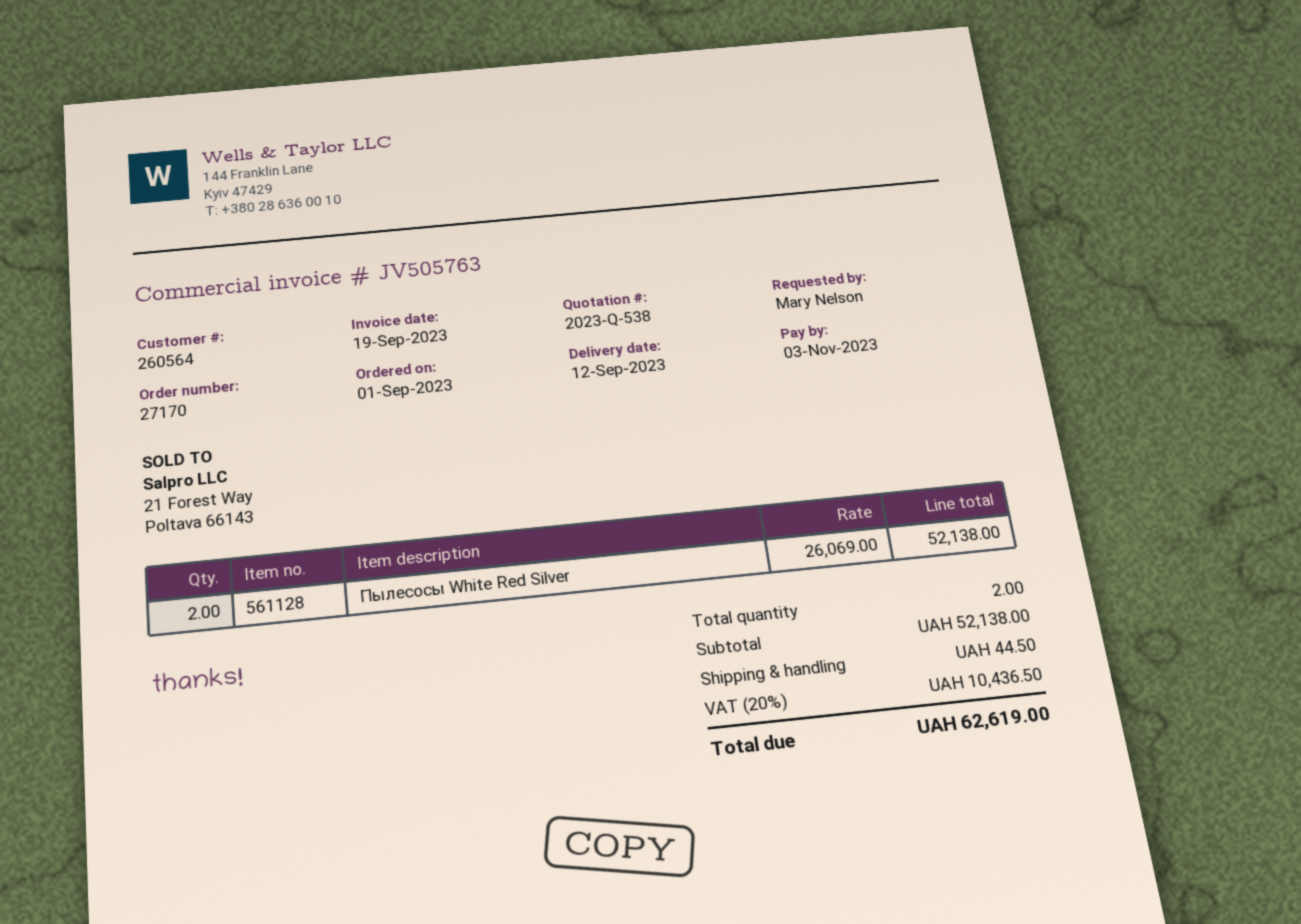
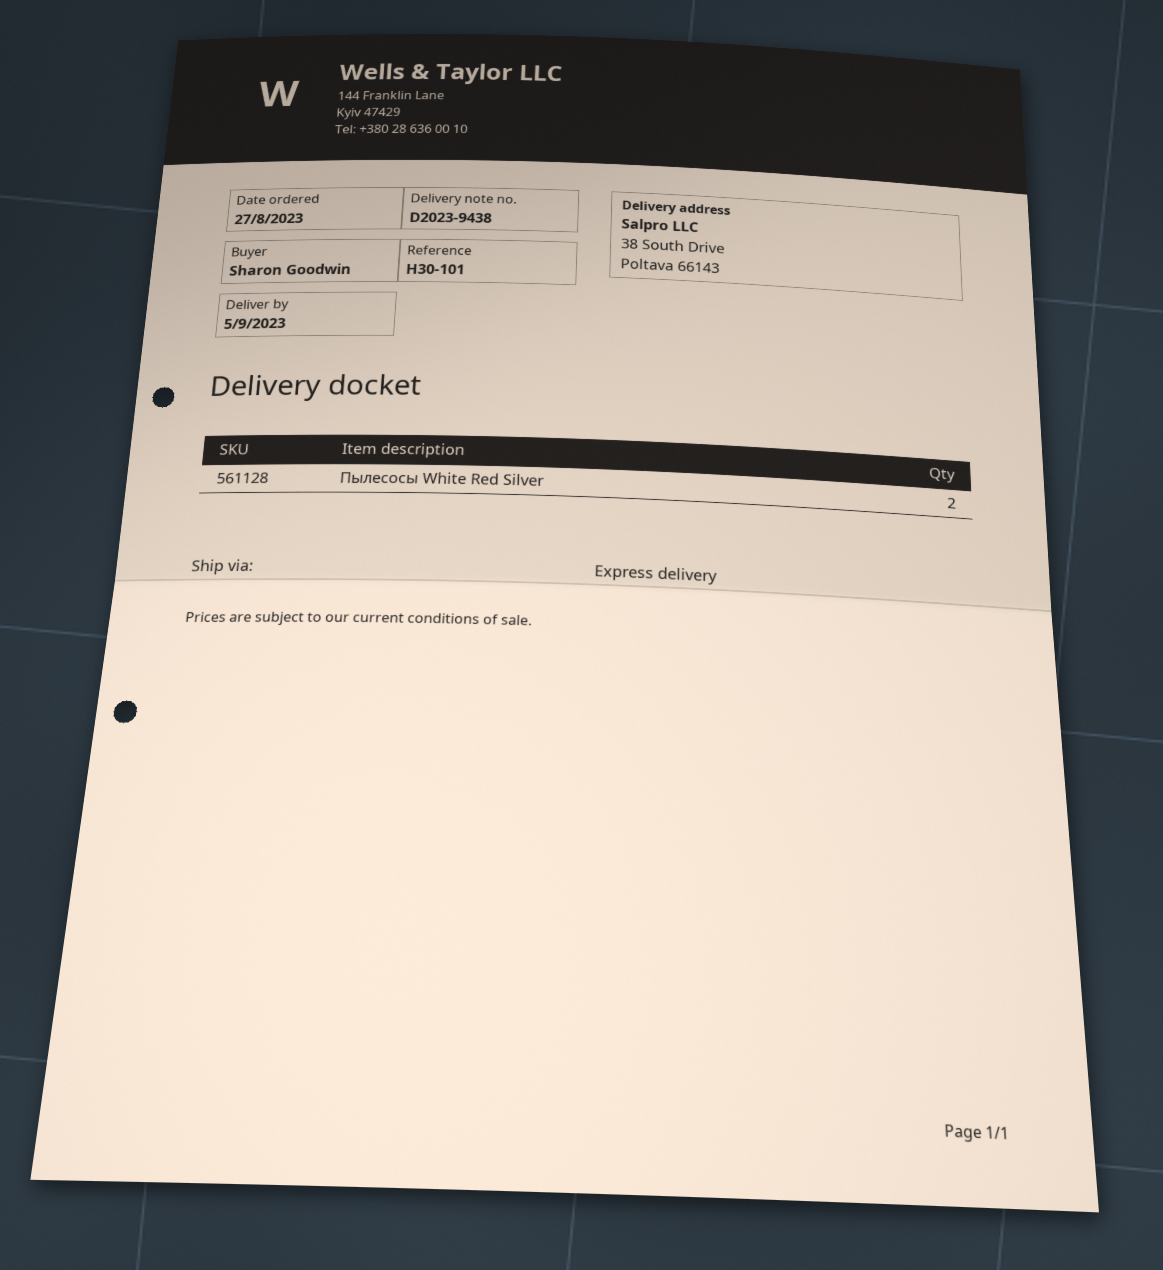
order date: 2023-09-01 -> 2023-08-27
delivery date: 2023-09-12 -> 2023-09-05
ordered by: Mary Nelson -> Sharon Goodwin

